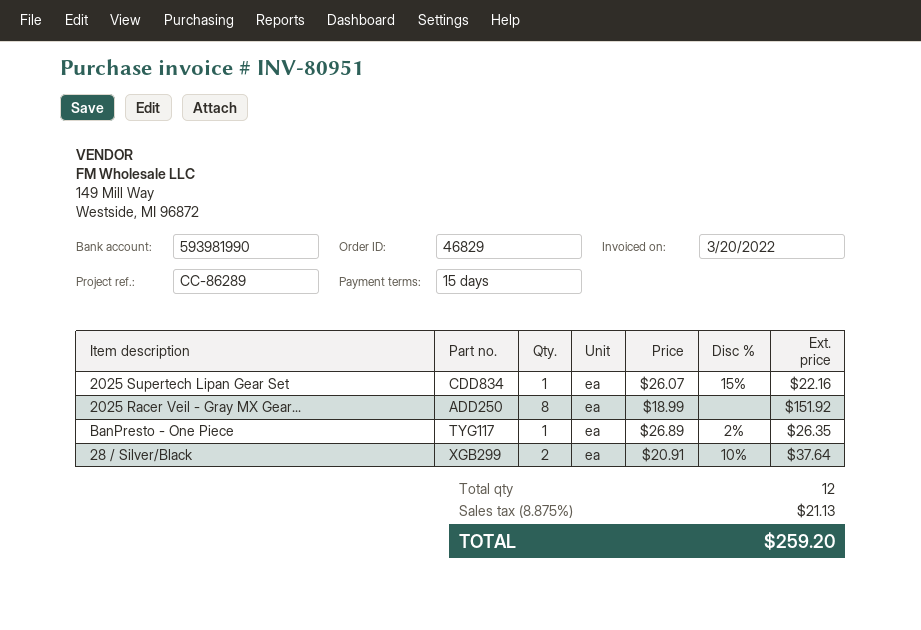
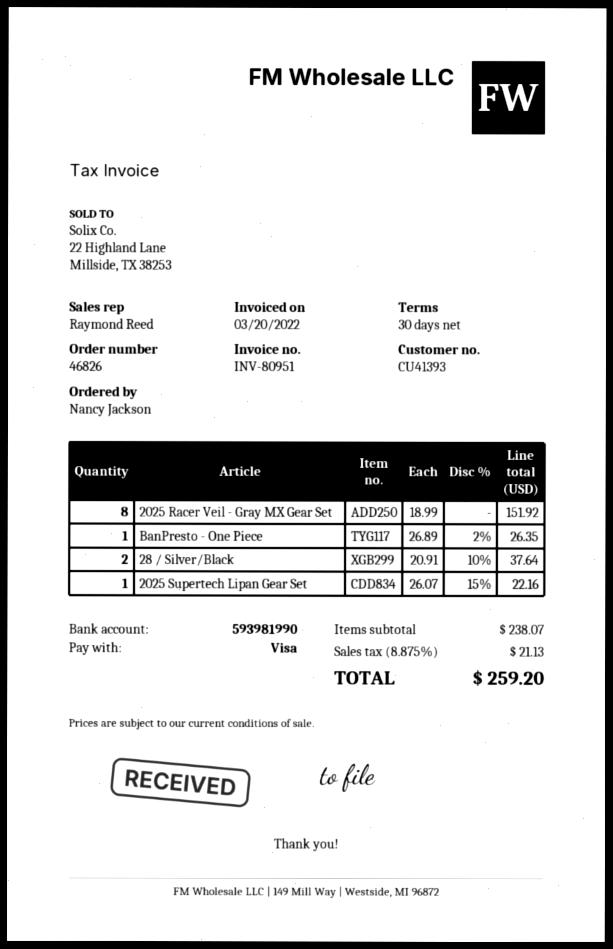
order number: 46829 -> 46826
payment terms: 15 days -> 30 days

